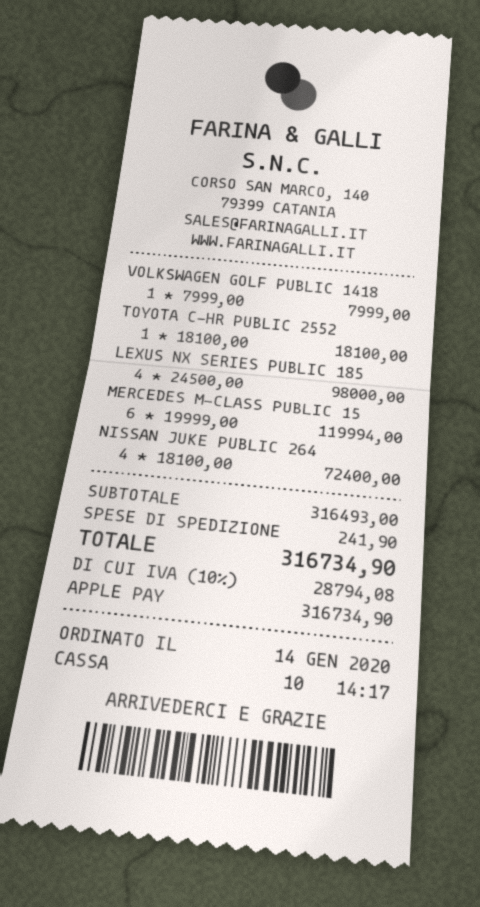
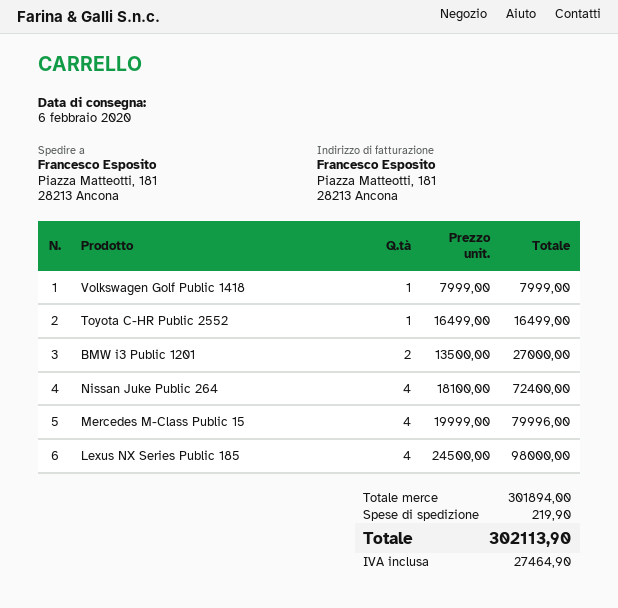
TOYOTA C-HR PUBLIC 2552: 1 x 18100.00 = 18100.00 -> 1 x 16499.00 = 16499.00
MERCEDES M-CLASS PUBLIC 15: 6 x 19999.00 = 119994.00 -> 4 x 19999.00 = 79996.00
BMW i3 Public 1201: none -> 2 x 13500.00 = 27000.00
subtotal: 316493.00 -> 301894.00
shipping: 241.90 -> 219.90
tax: 28794.08 -> 27464.90
total: 316734.90 -> 302113.90

